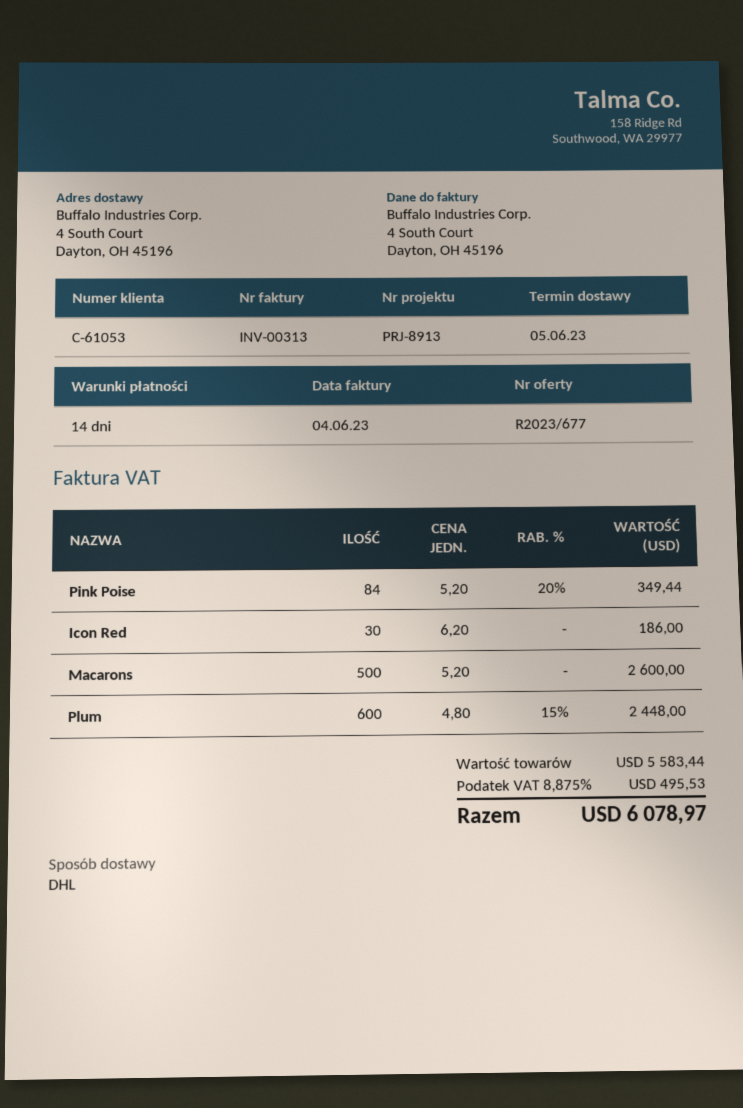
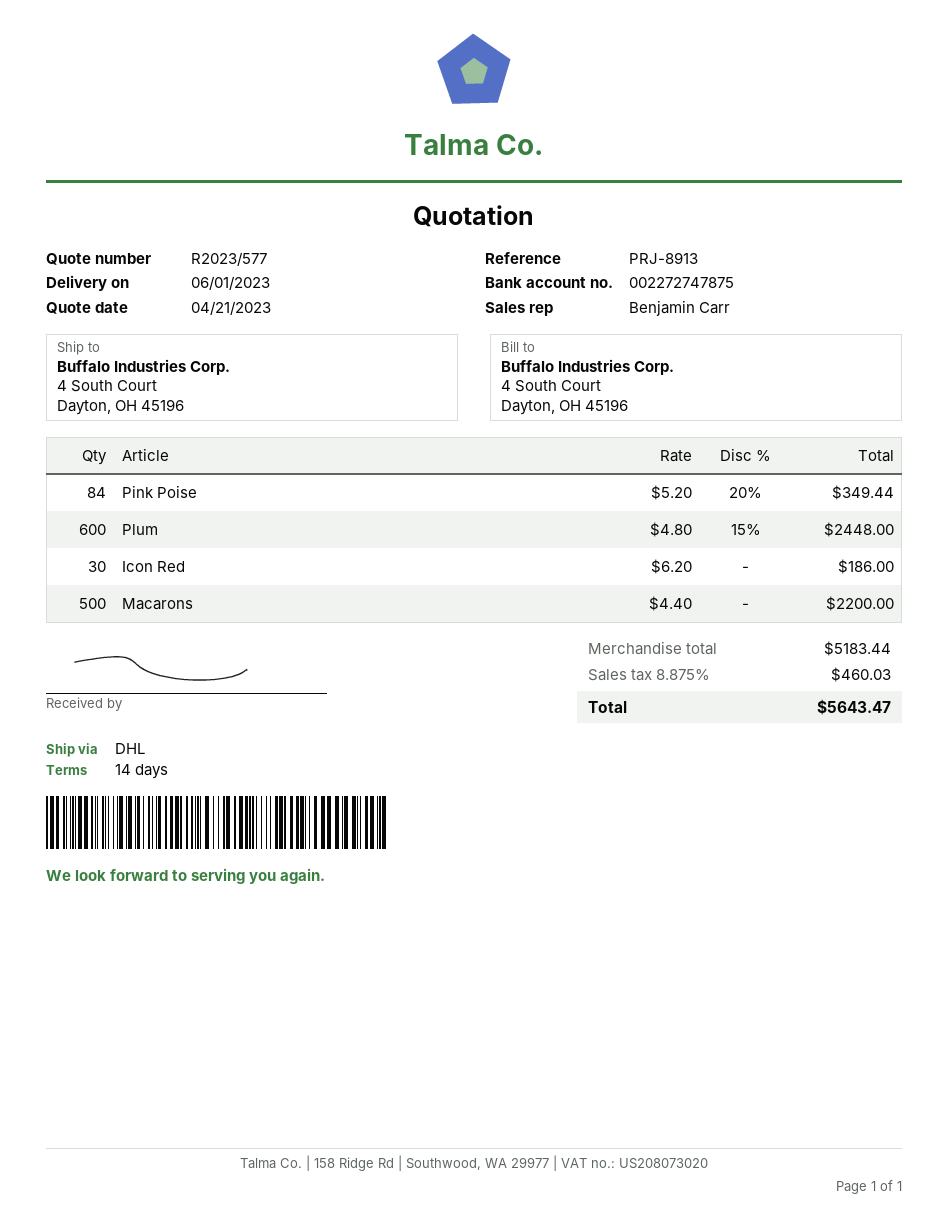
quote number: R2023/677 -> R2023/577
delivery date: 2023-06-05 -> 2023-06-01
Macarons: 500 x 5.20 = 2600.00 -> 500 x 4.40 = 2200.00
subtotal: 5583.44 -> 5183.44
tax: 8.875% = 495.53 -> 8.875% = 460.03
total: 6078.97 -> 5643.47

